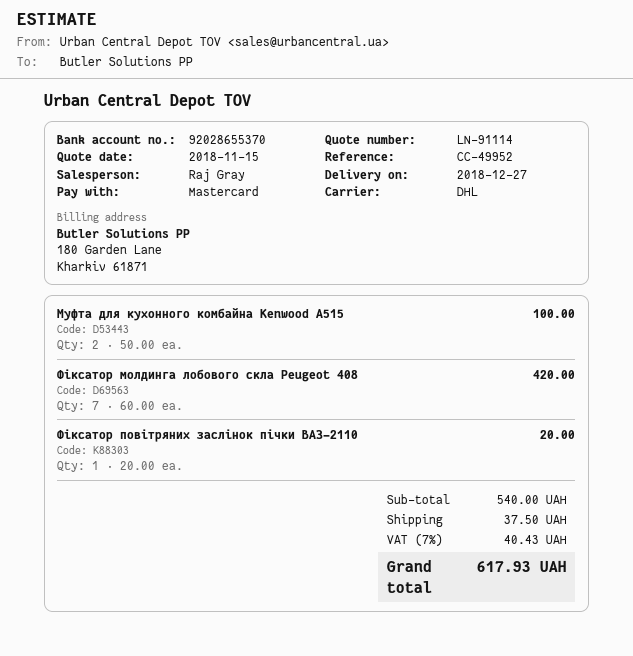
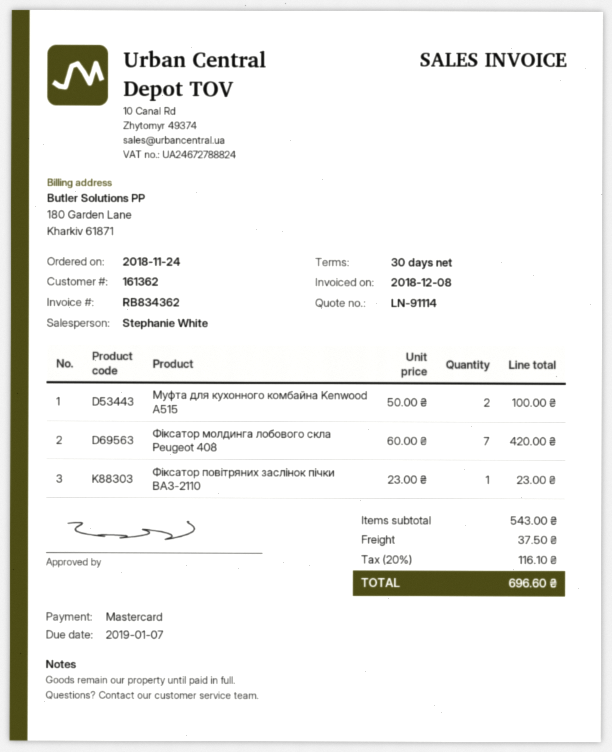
sales rep: Raj Gray -> Stephanie White
Фіксатор повітряних заслінок пічки ВАЗ-2110: 1 x 20.00 = 20.00 -> 1 x 23.00 = 23.00
subtotal: 540.00 -> 543.00
tax: 7% = 40.43 -> 20% = 116.10
total: 617.93 -> 696.60

